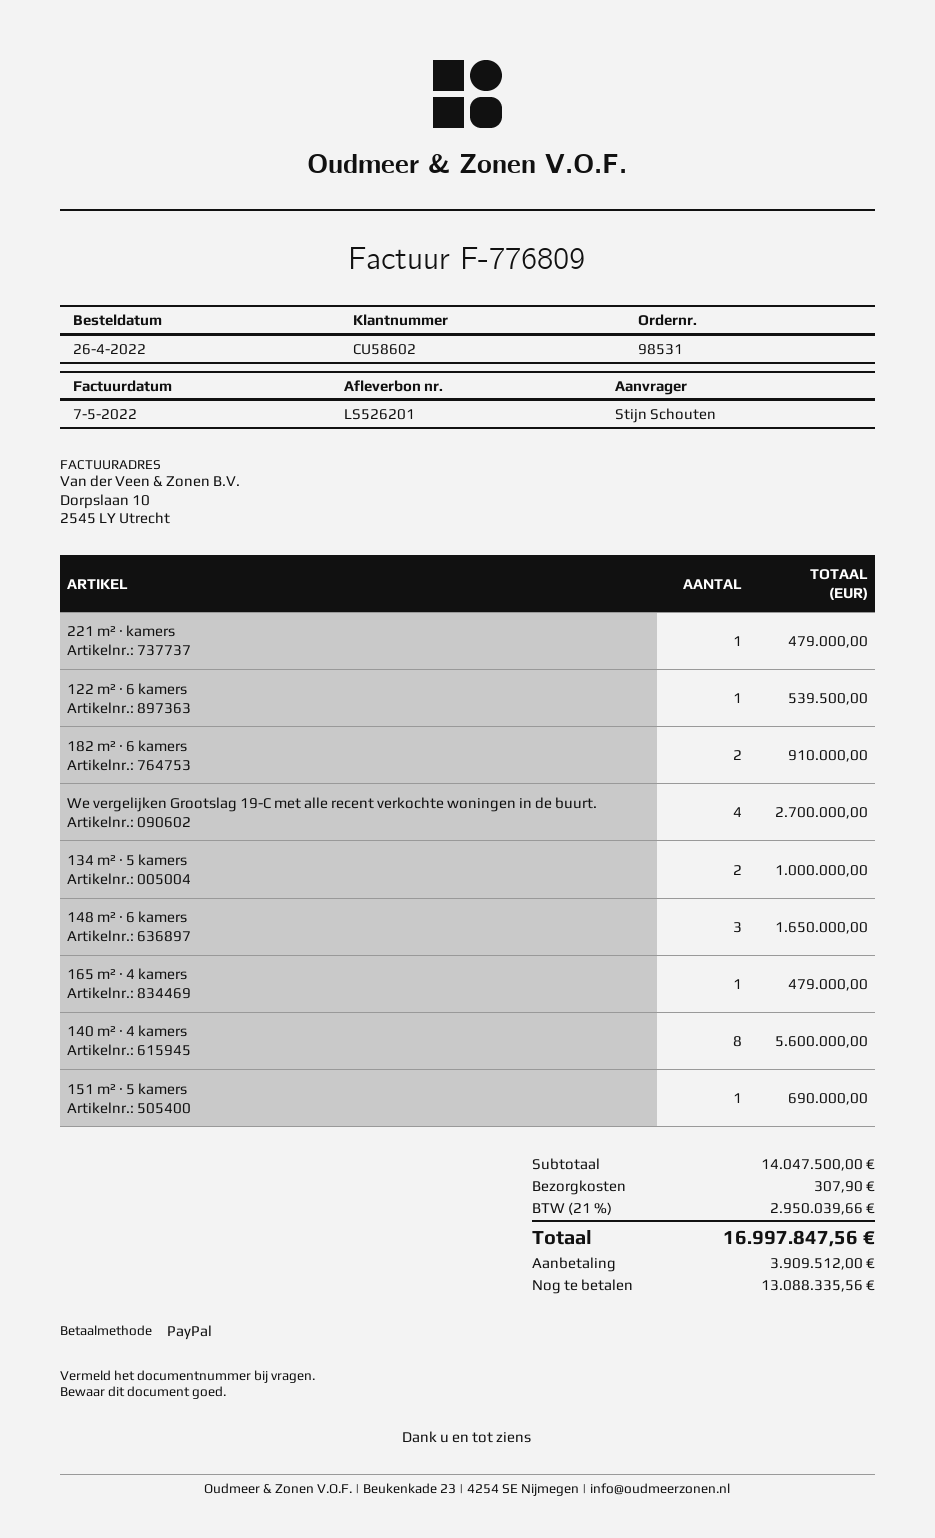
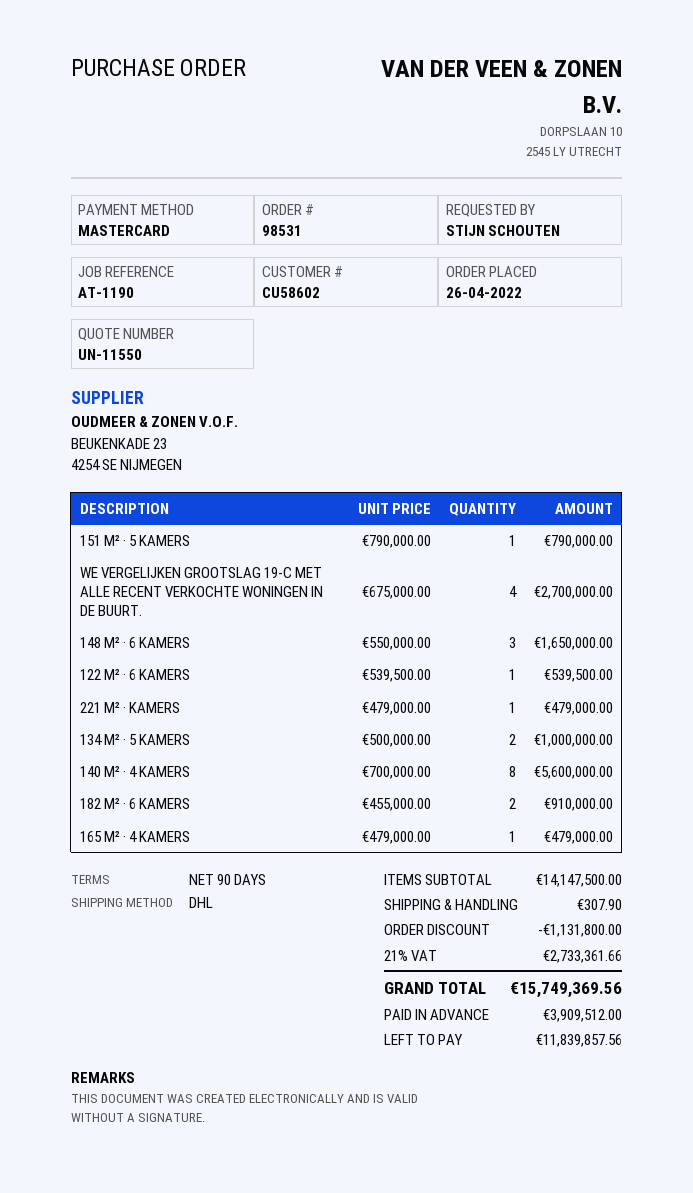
payment method: PayPal -> Mastercard
151 m² · 5 kamers: 1 for 690000.00 -> 1 for 790000.00
subtotal: 14047500.00 -> 14147500.00
discount: none -> 1131800.00
tax: 21% = 2950039.66 -> 21% = 2733361.66
total: 16997847.56 -> 15749369.56
balance: 13088335.56 -> 11839857.56

